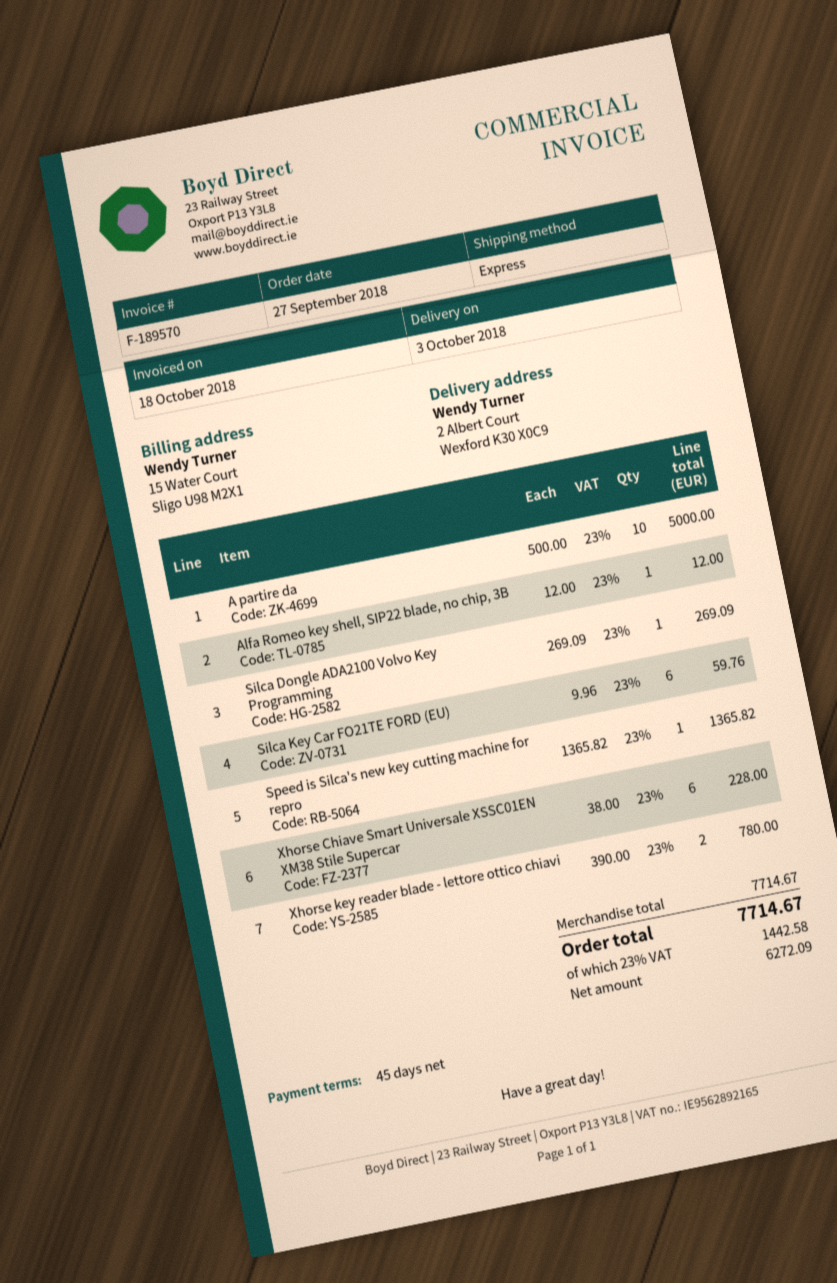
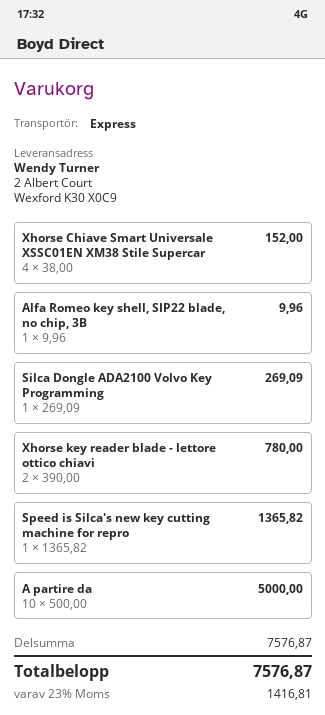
Alfa Romeo key shell, SIP22 blade, no chip, 3B: 1 x 12.00 = 12.00 -> 1 x 9.96 = 9.96
Silca Key Car FO21TE FORD (EU): 6 x 9.96 = 59.76 -> none
Xhorse Chiave Smart Universale XSSC01EN XM38 Stile Supercar: 6 x 38.00 = 228.00 -> 4 x 38.00 = 152.00
subtotal: 7714.67 -> 7576.87
tax: 23% = 1442.58 -> 23% = 1416.81
total: 7714.67 -> 7576.87

